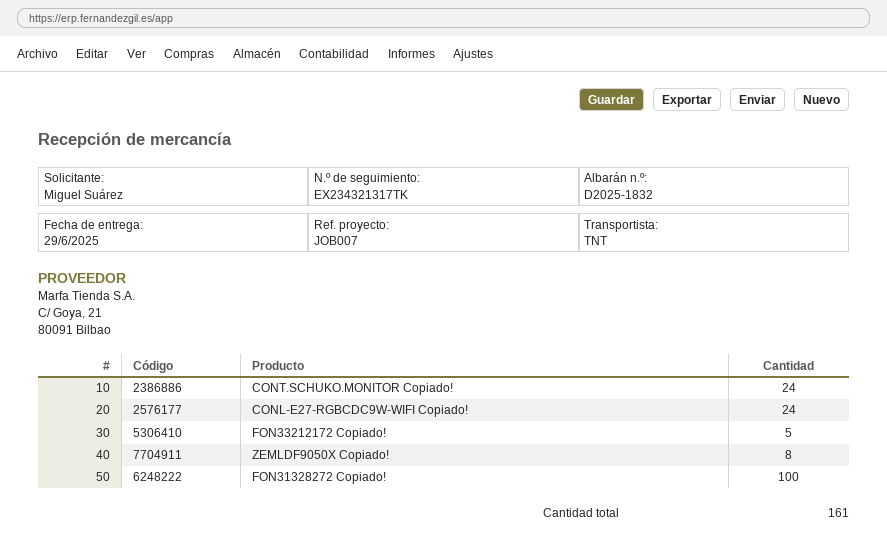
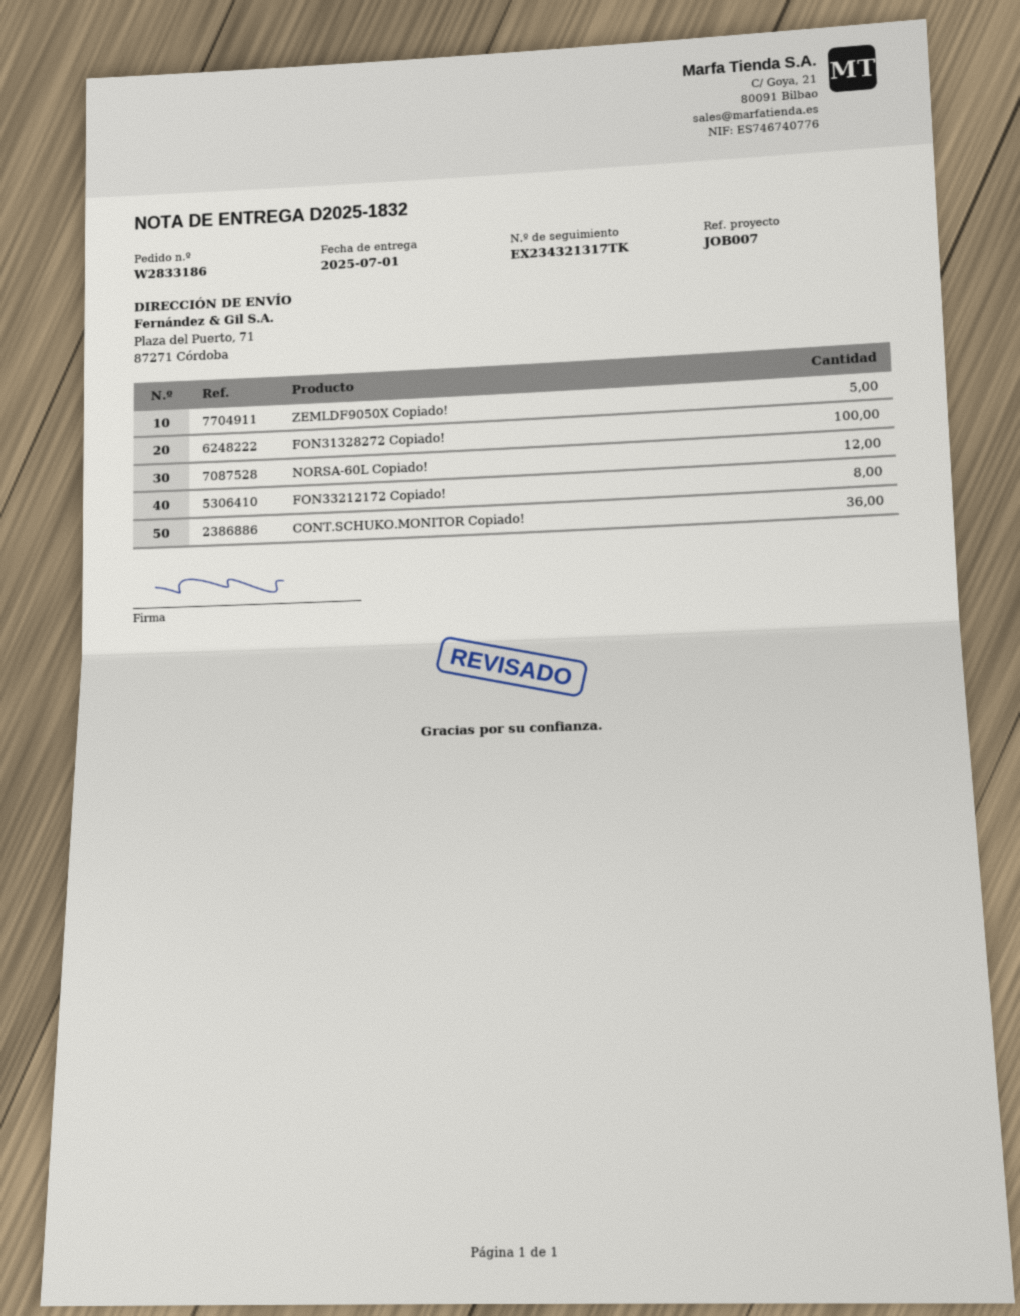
delivery date: 2025-06-29 -> 2025-07-01
CONT.SCHUKO.MONITOR Copiado!: 24 -> 36
CONL-E27-RGBCDC9W-WIFI Copiado!: 24 -> none
FON33212172 Copiado!: 5 -> 8
ZEMLDF9050X Copiado!: 8 -> 5
NORSA-60L Copiado!: none -> 12

